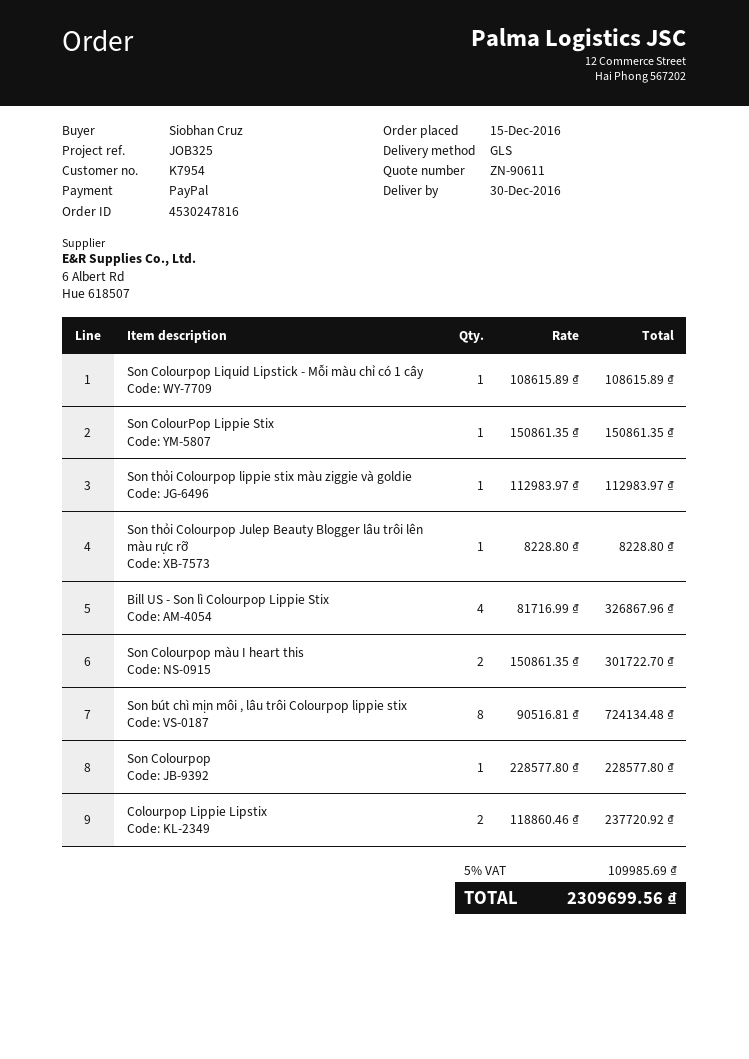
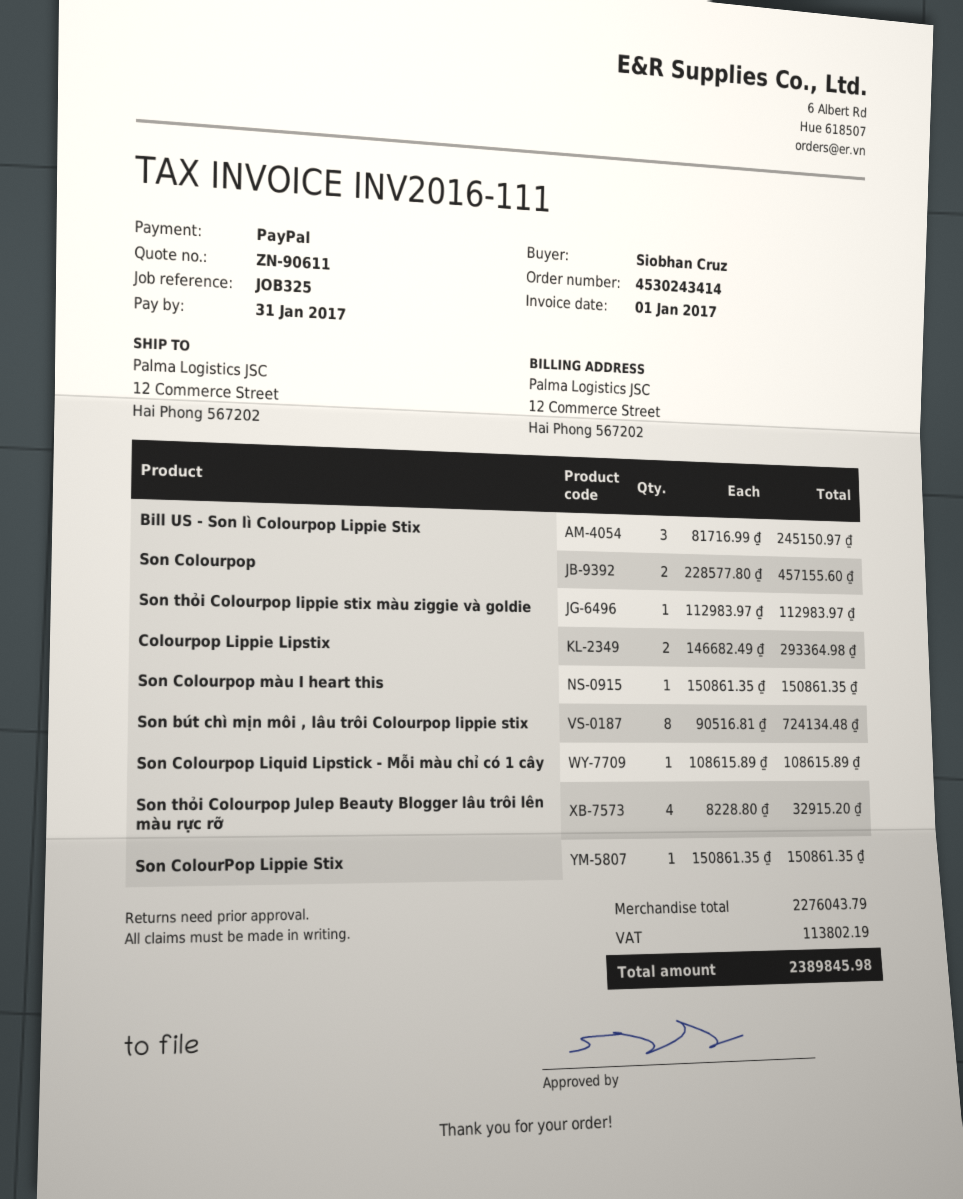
order number: 4530247816 -> 4530243414
Son thỏi Colourpop Julep Beauty Blogger lâu trôi lên màu rực rỡ: 1 x 8228.80 = 8228.80 -> 4 x 8228.80 = 32915.20
Bill US - Son lì Colourpop Lippie Stix: 4 x 81716.99 = 326867.96 -> 3 x 81716.99 = 245150.97
Son Colourpop màu I heart this: 2 x 150861.35 = 301722.70 -> 1 x 150861.35 = 150861.35
Son Colourpop: 1 x 228577.80 = 228577.80 -> 2 x 228577.80 = 457155.60
Colourpop Lippie Lipstix: 2 x 118860.46 = 237720.92 -> 2 x 146682.49 = 293364.98
tax: 109985.69 -> 113802.19
total: 2309699.56 -> 2389845.98

